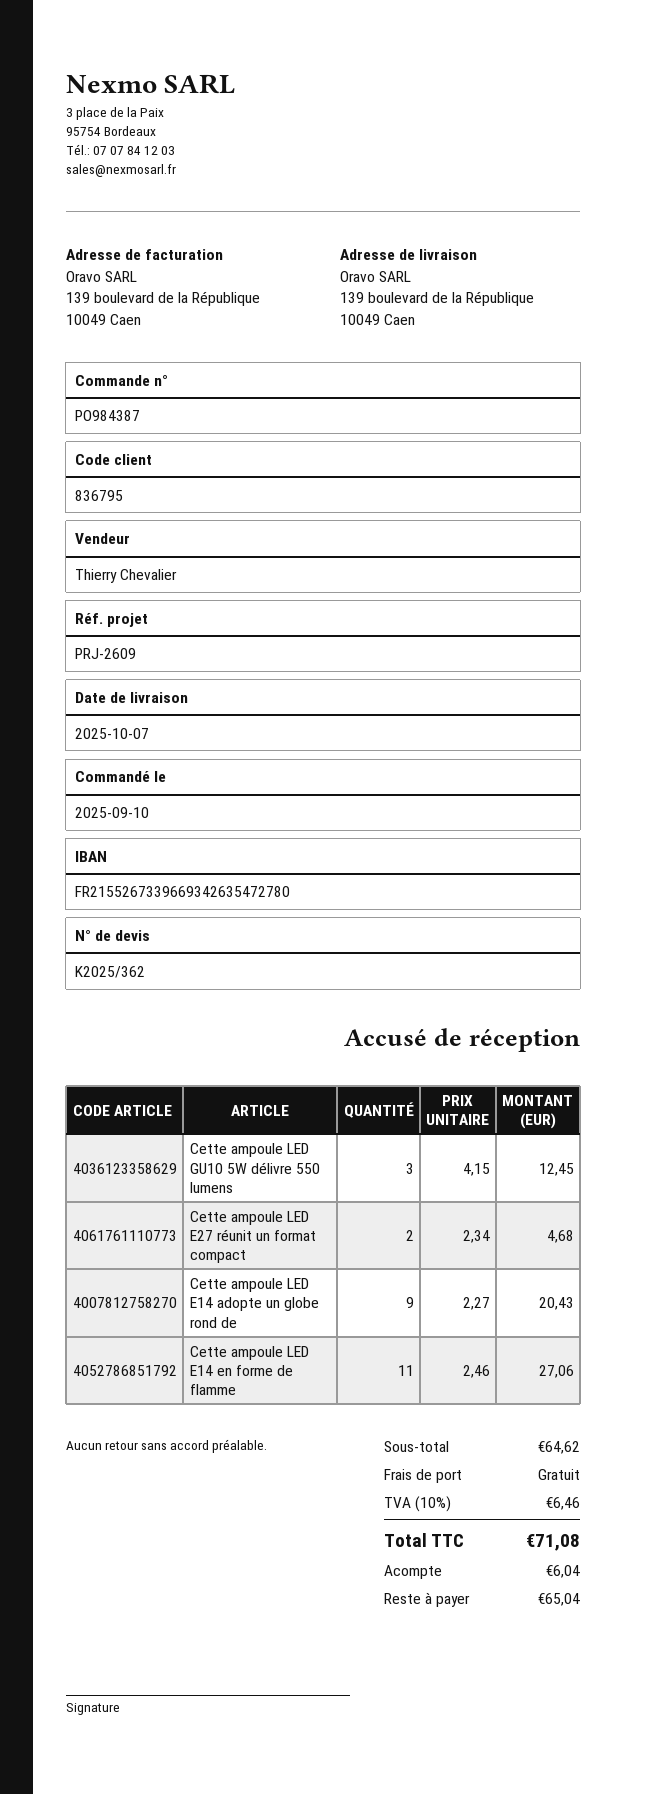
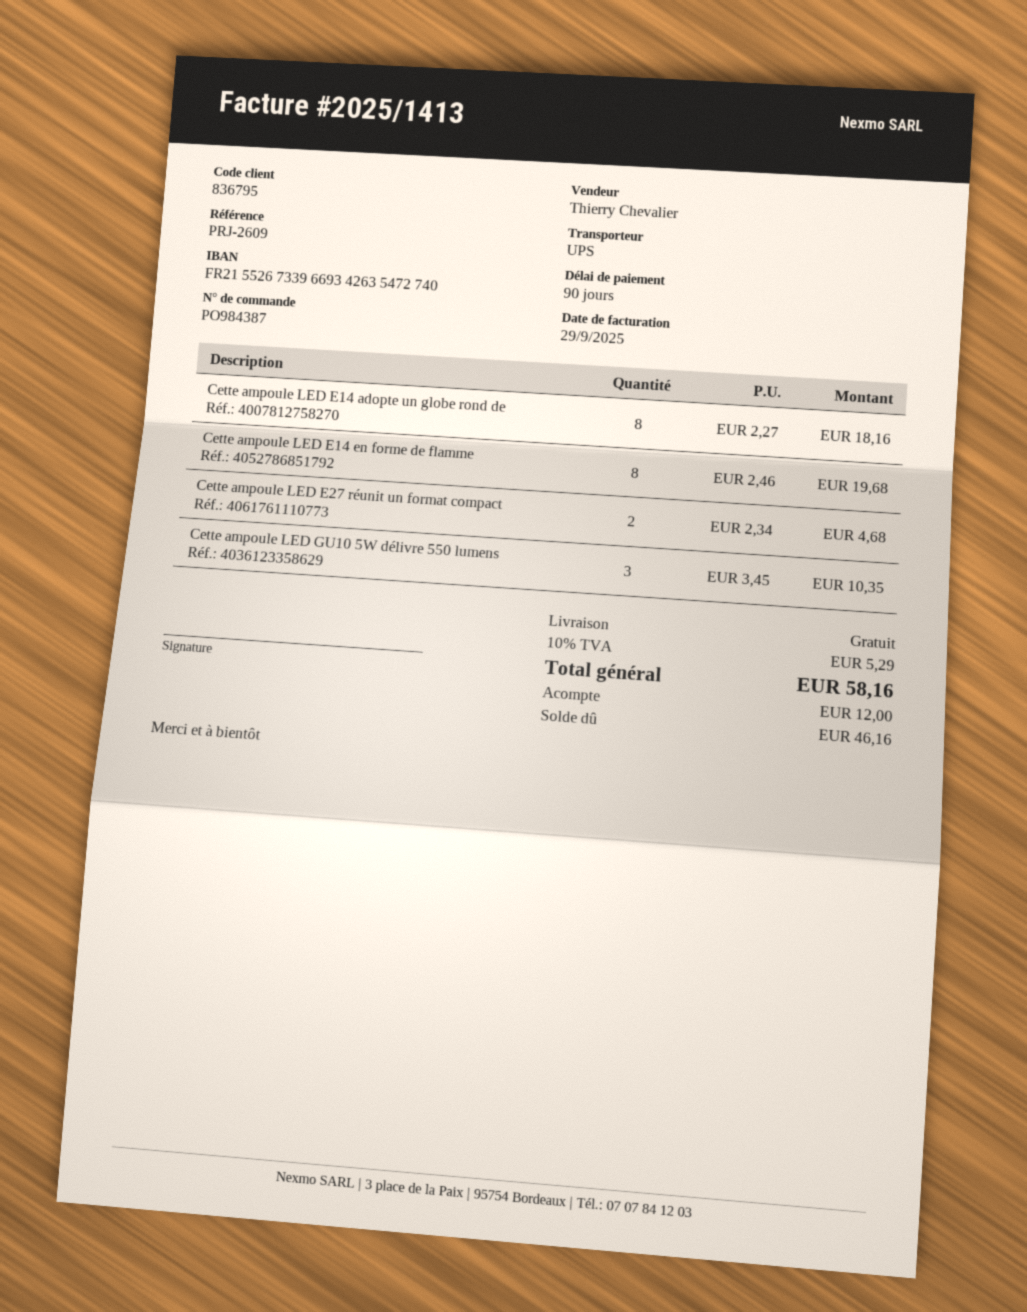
bank account: FR2155267339669342635472780 -> FR2155267339669342635472740
Cette ampoule LED GU10 5W délivre 550 lumens: 3 x 4.15 = 12.45 -> 3 x 3.45 = 10.35
Cette ampoule LED E14 adopte un globe rond de: 9 x 2.27 = 20.43 -> 8 x 2.27 = 18.16
Cette ampoule LED E14 en forme de flamme: 11 x 2.46 = 27.06 -> 8 x 2.46 = 19.68
tax: 10% = 6.46 -> 10% = 5.29
total: 71.08 -> 58.16
deposit: 6.04 -> 12.00
balance: 65.04 -> 46.16

